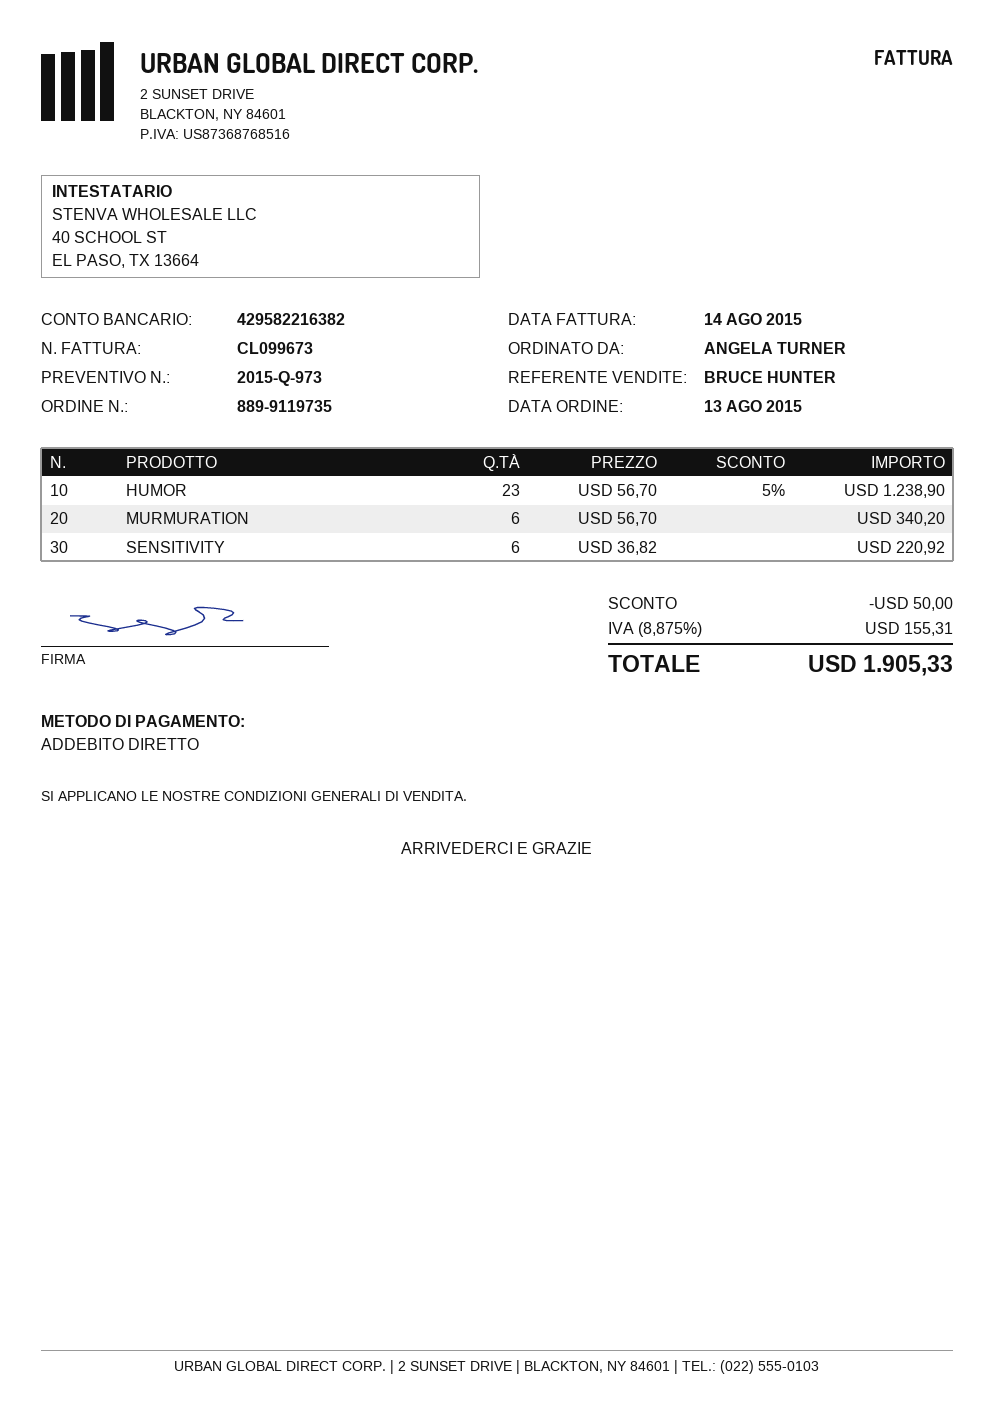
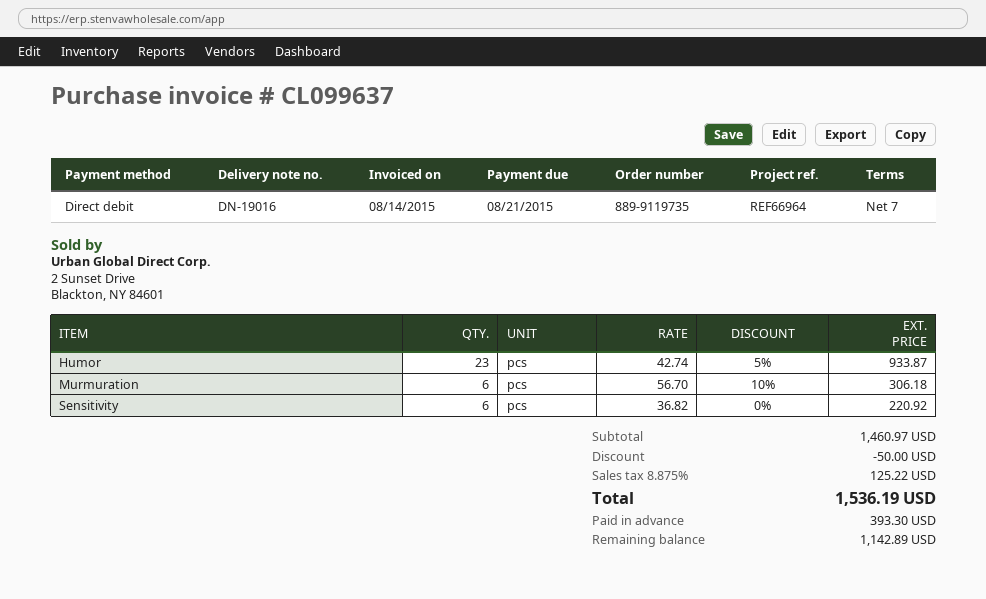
invoice number: CL099673 -> CL099637
HUMOR: 23 x 56.70 - 5% = 1238.90 -> 23 x 42.74 - 5% = 933.87
MURMURATION: 6 x 56.70 = 340.20 -> 6 x 56.70 - 10% = 306.18
tax: 8.875% = 155.31 -> 8.875% = 125.22
total: 1905.33 -> 1536.19

